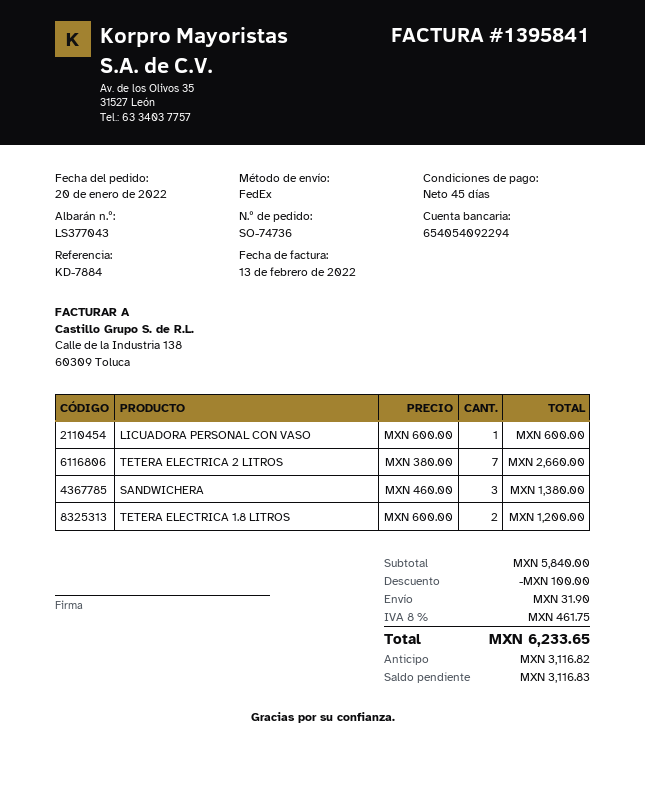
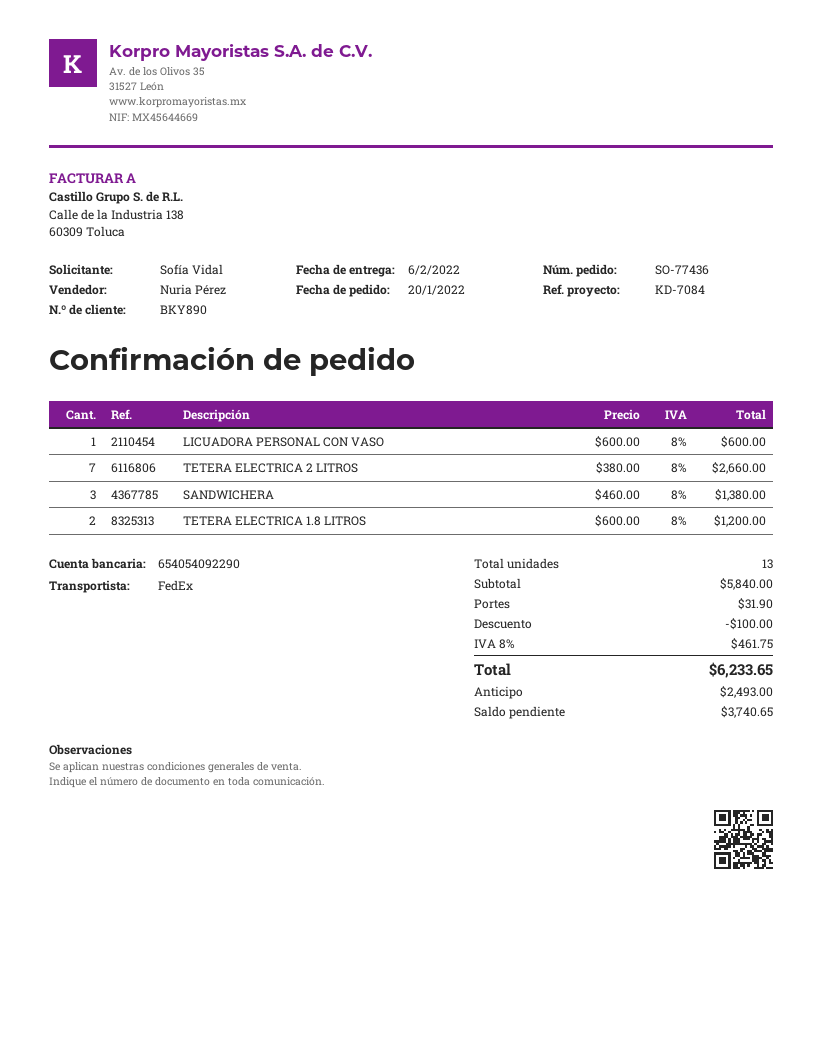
order number: SO-74736 -> SO-77436
reference: KD-7884 -> KD-7084
bank account: 654054092294 -> 654054092290
deposit: 3116.82 -> 2493.00
balance: 3116.83 -> 3740.65

